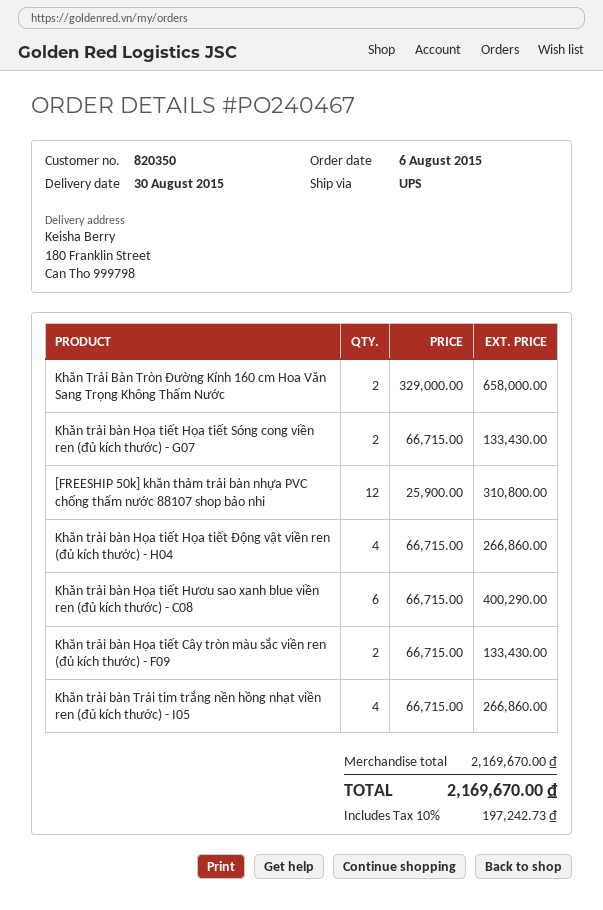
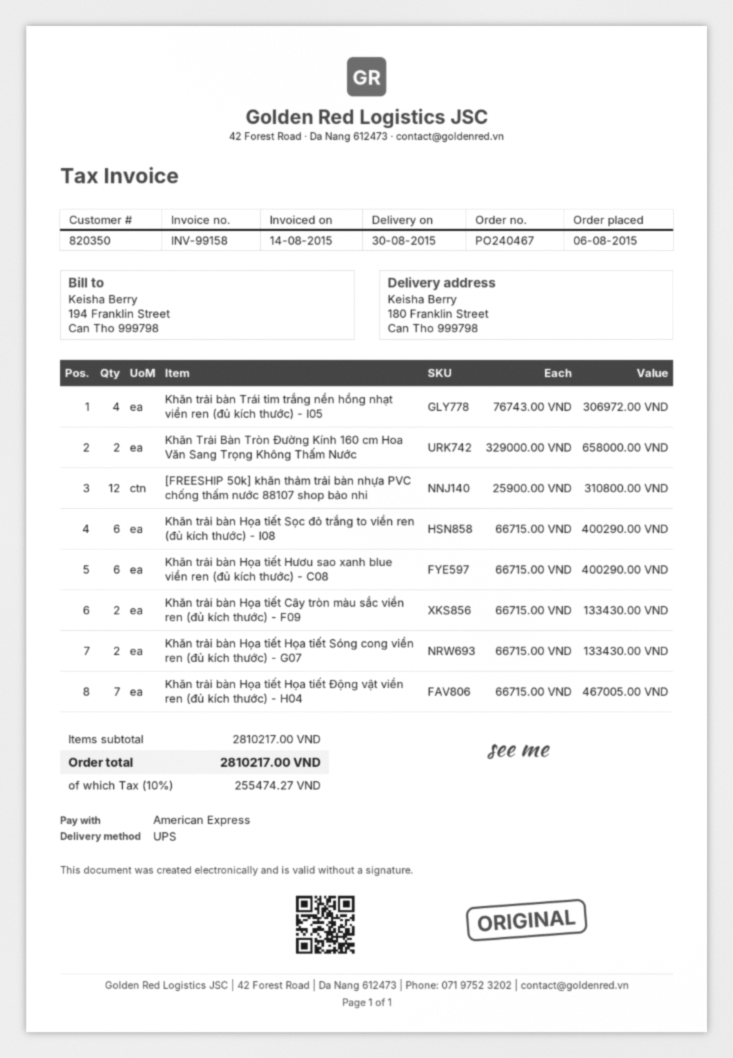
Khăn trải bàn Họa tiết Họa tiết Động vật viền ren (đủ kích thước) - H04: 4 x 66715.00 = 266860.00 -> 7 x 66715.00 = 467005.00
Khăn trải bàn Trái tim trắng nền hồng nhạt viền ren (đủ kích thước) - I05: 4 x 66715.00 = 266860.00 -> 4 x 76743.00 = 306972.00
Khăn trải bàn Họa tiết Sọc đỏ trắng to viền ren (đủ kích thước) - I08: none -> 6 x 66715.00 = 400290.00
subtotal: 2169670.00 -> 2810217.00
tax: 10% = 197242.73 -> 10% = 255474.27
total: 2169670.00 -> 2810217.00

